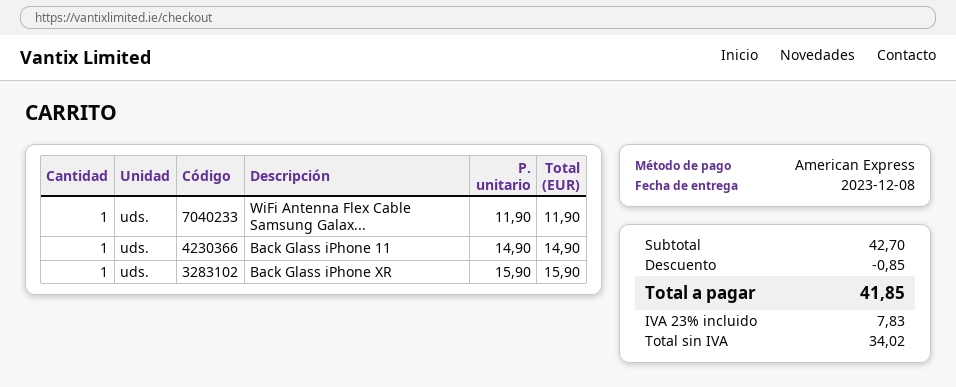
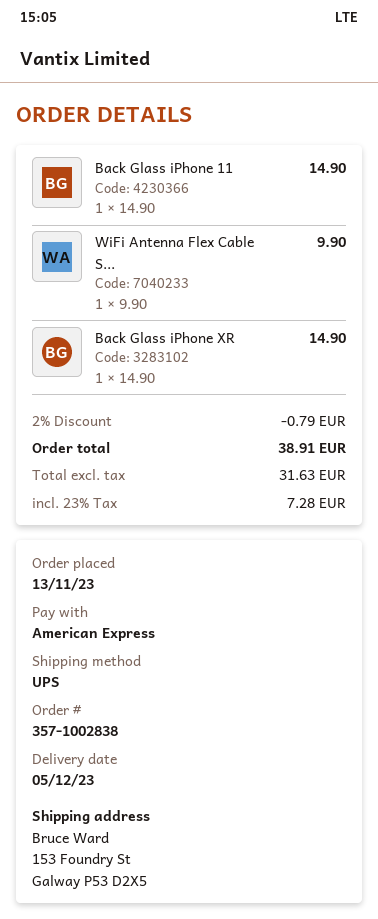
delivery date: 2023-12-08 -> 2023-12-05
WiFi Antenna Flex Cable Samsung Galax...: 1 x 11.90 = 11.90 -> 1 x 9.90 = 9.90
Back Glass iPhone XR: 1 x 15.90 = 15.90 -> 1 x 14.90 = 14.90
discount: 0.85 -> 0.79
net: 34.02 -> 31.63
tax: 23% = 7.83 -> 23% = 7.28
total: 41.85 -> 38.91

